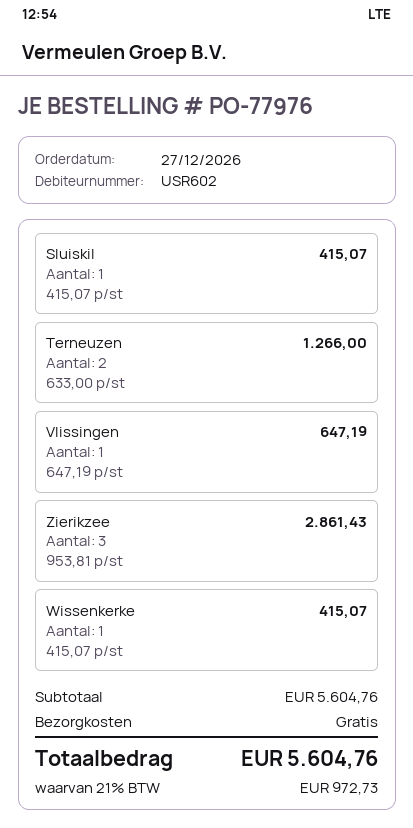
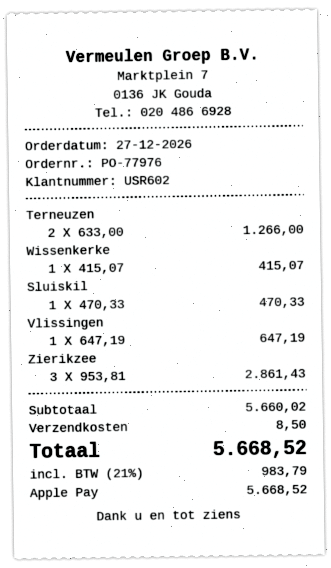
Sluiskil: 1 x 415.07 = 415.07 -> 1 x 470.33 = 470.33
subtotal: 5604.76 -> 5660.02
shipping: 0.00 -> 8.50
tax: 21% = 972.73 -> 21% = 983.79
total: 5604.76 -> 5668.52

